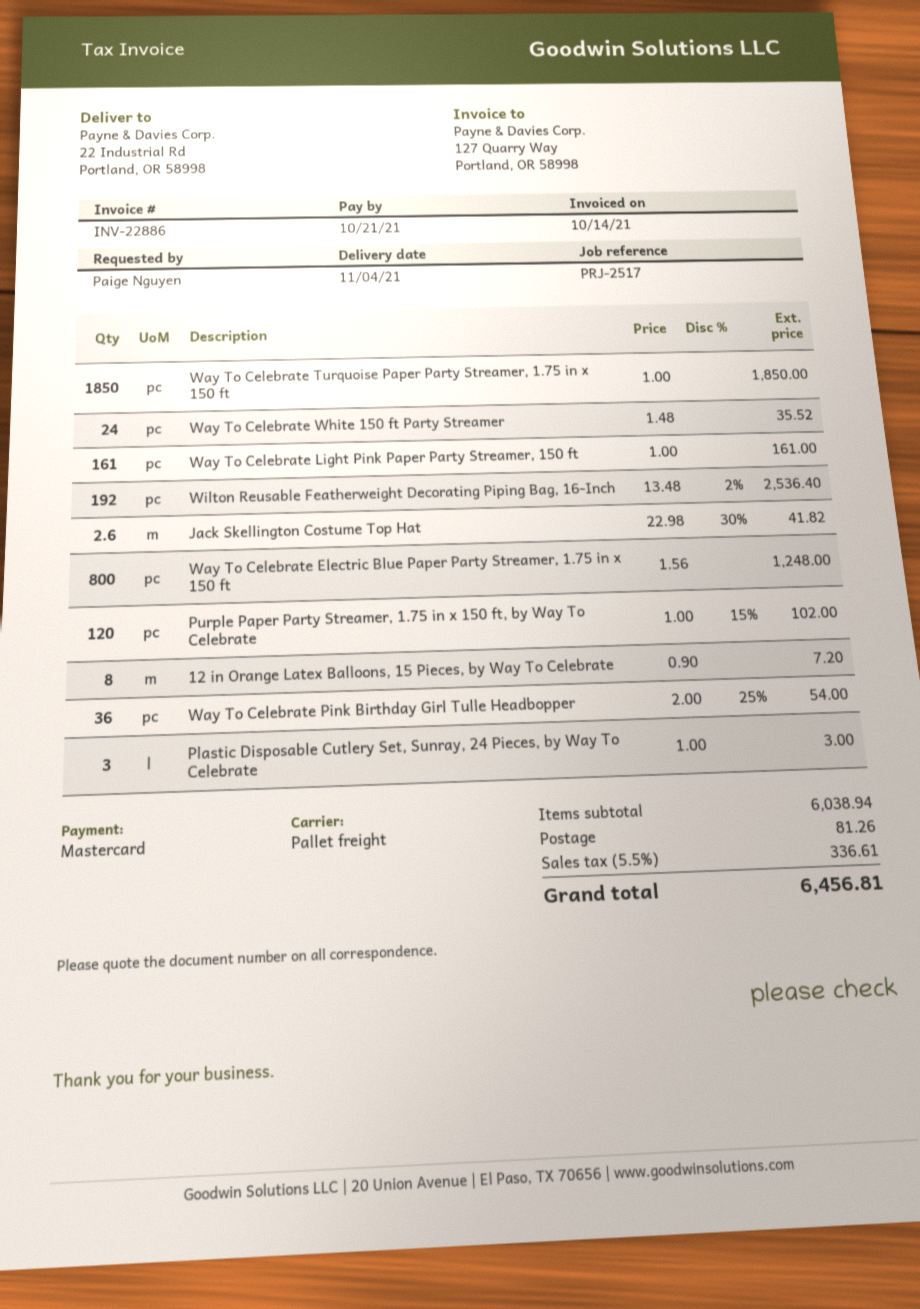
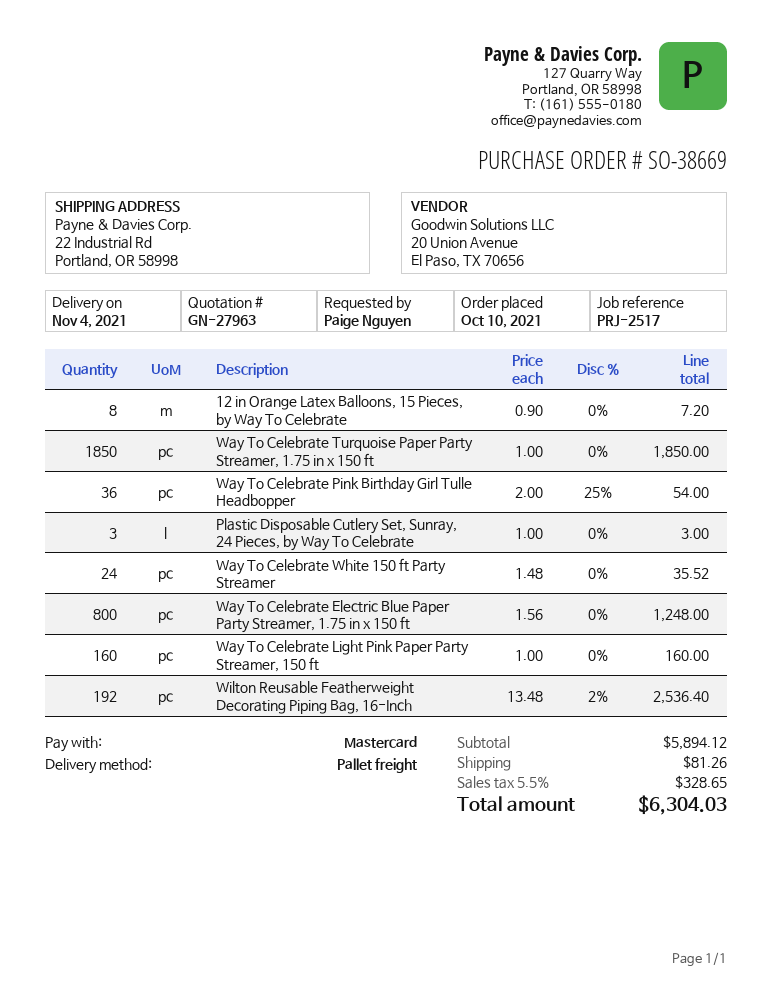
Way To Celebrate Light Pink Paper Party Streamer, 150 ft: 161 x 1.00 = 161.00 -> 160 x 1.00 = 160.00
Jack Skellington Costume Top Hat: 2.6 x 22.98 - 30% = 41.82 -> none
Purple Paper Party Streamer, 1.75 in x 150 ft, by Way To Celebrate: 120 x 1.00 - 15% = 102.00 -> none
subtotal: 6038.94 -> 5894.12
tax: 5.5% = 336.61 -> 5.5% = 328.65
total: 6456.81 -> 6304.03

